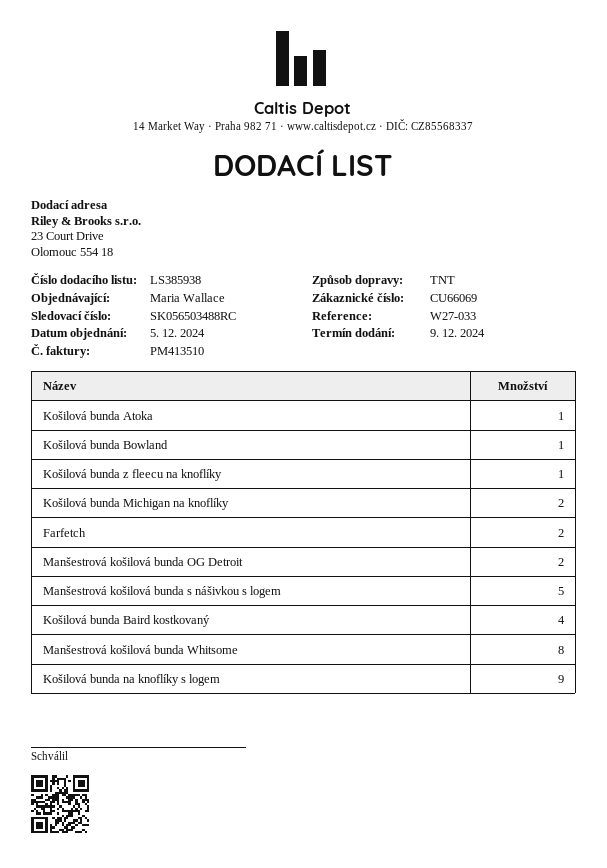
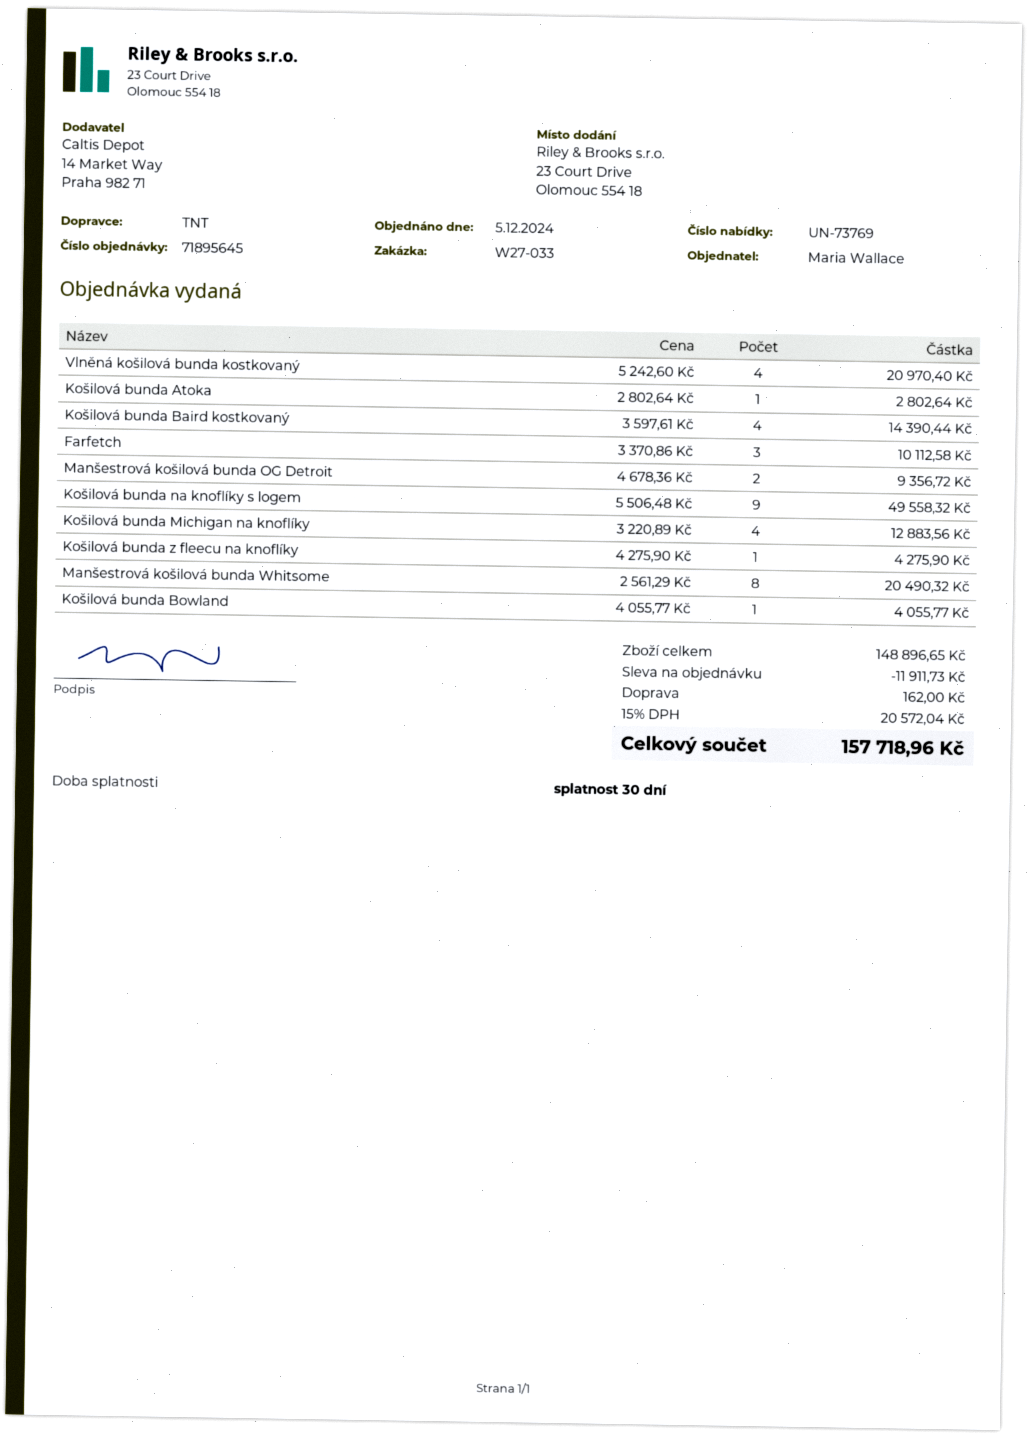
Košilová bunda Michigan na knoflíky: 2 -> 4
Farfetch: 2 -> 3
Manšestrová košilová bunda s nášivkou s logem: 5 -> none
Vlněná košilová bunda kostkovaný: none -> 4

